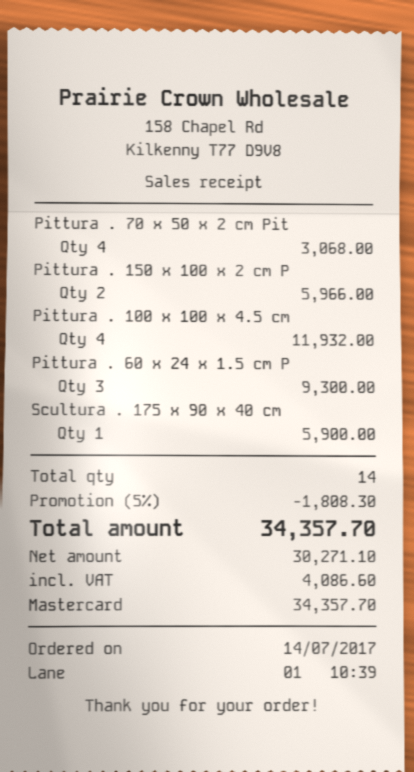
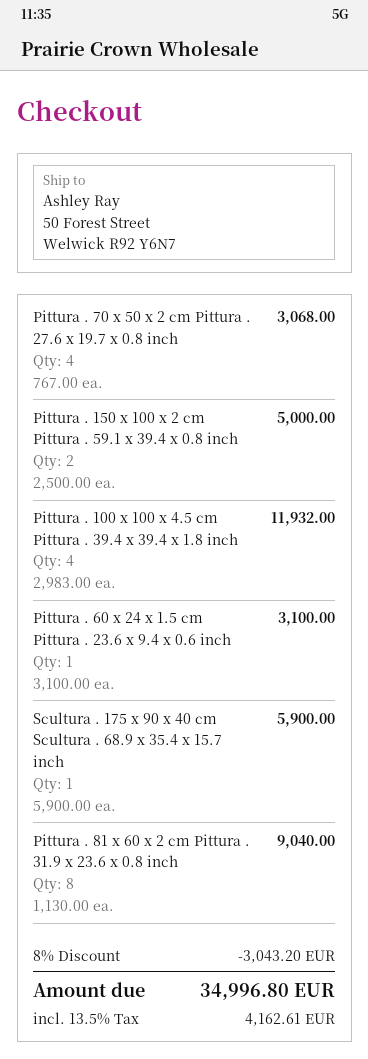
Pittura . 150 x 100 x 2 cm P: 2 for 5966.00 -> 2 for 5000.00
Pittura . 60 x 24 x 1.5 cm P: 3 for 9300.00 -> 1 for 3100.00
Pittura . 81 x 60 x 2 cm Pittura . 31.9 x 23.6 x 0.8 inch: none -> 8 for 9040.00
discount: 5% = 1808.30 -> 8% = 3043.20
tax: 4086.60 -> 4162.61
total: 34357.70 -> 34996.80

